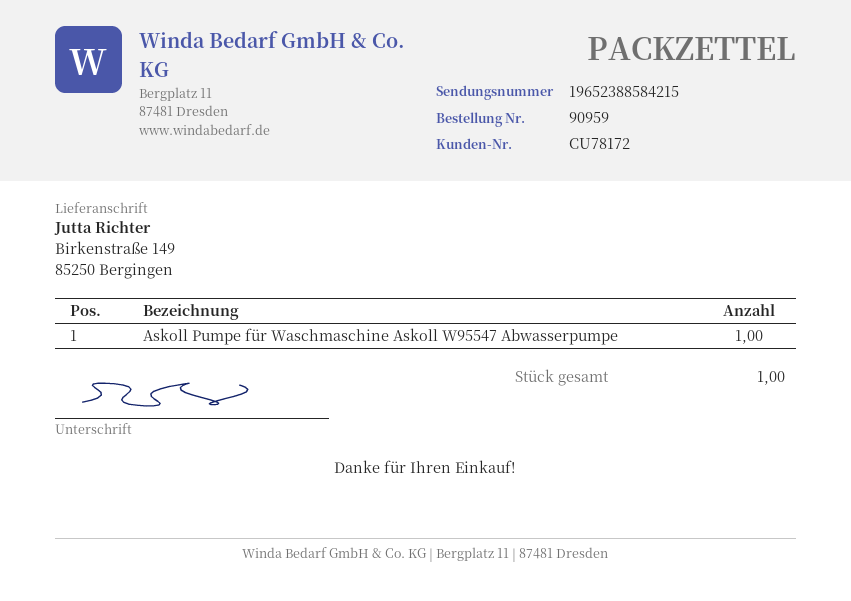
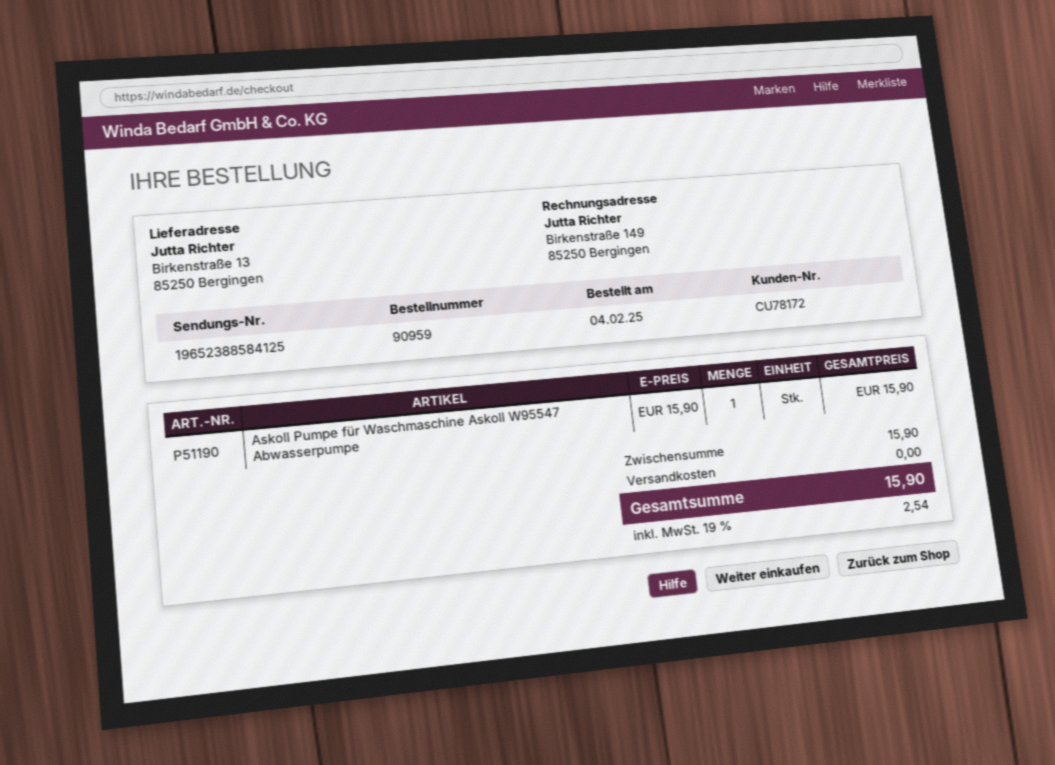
tracking number: 19652388584215 -> 19652388584125
ship to: Birkenstraße 149, 85250 Bergingen -> Birkenstraße 13, 85250 Bergingen

